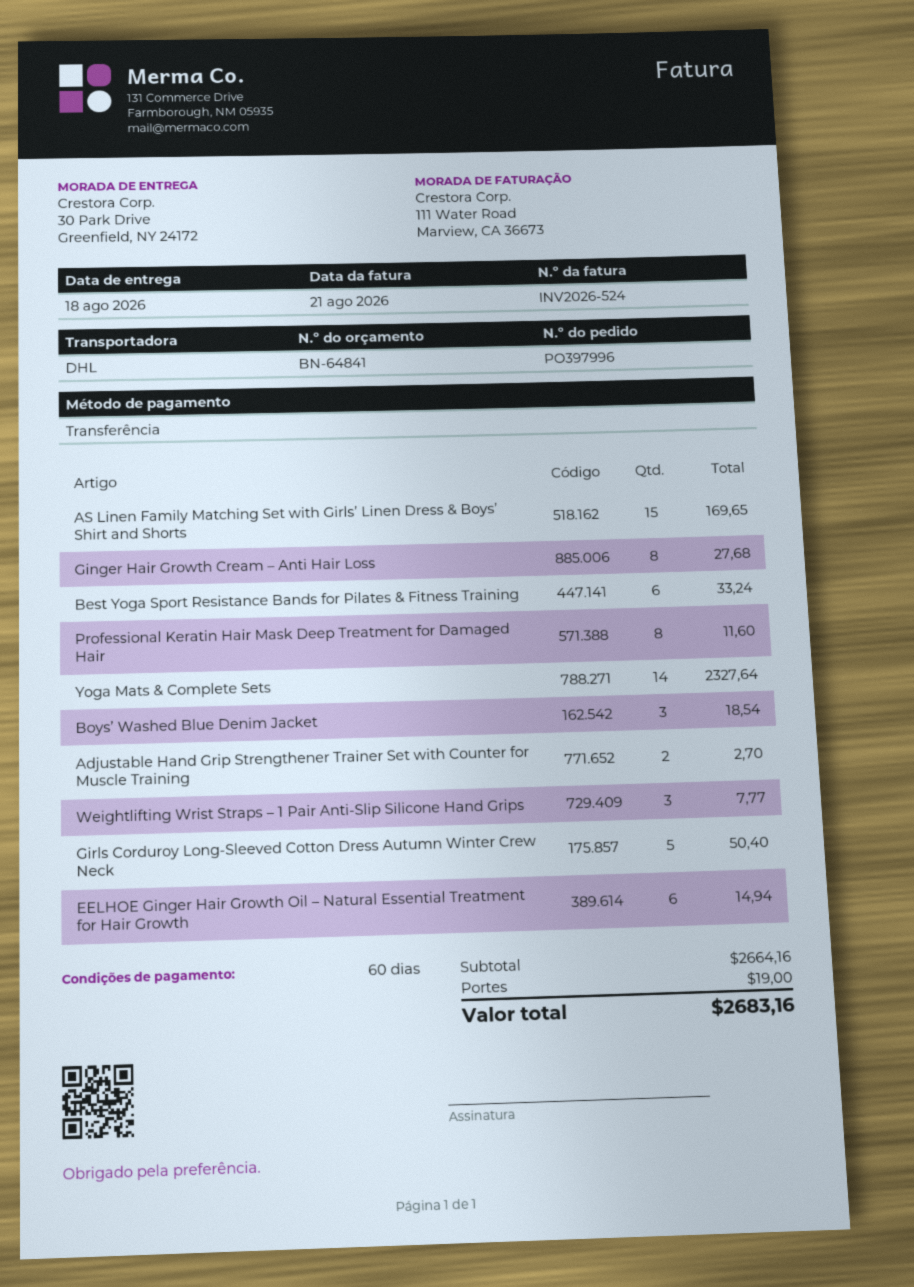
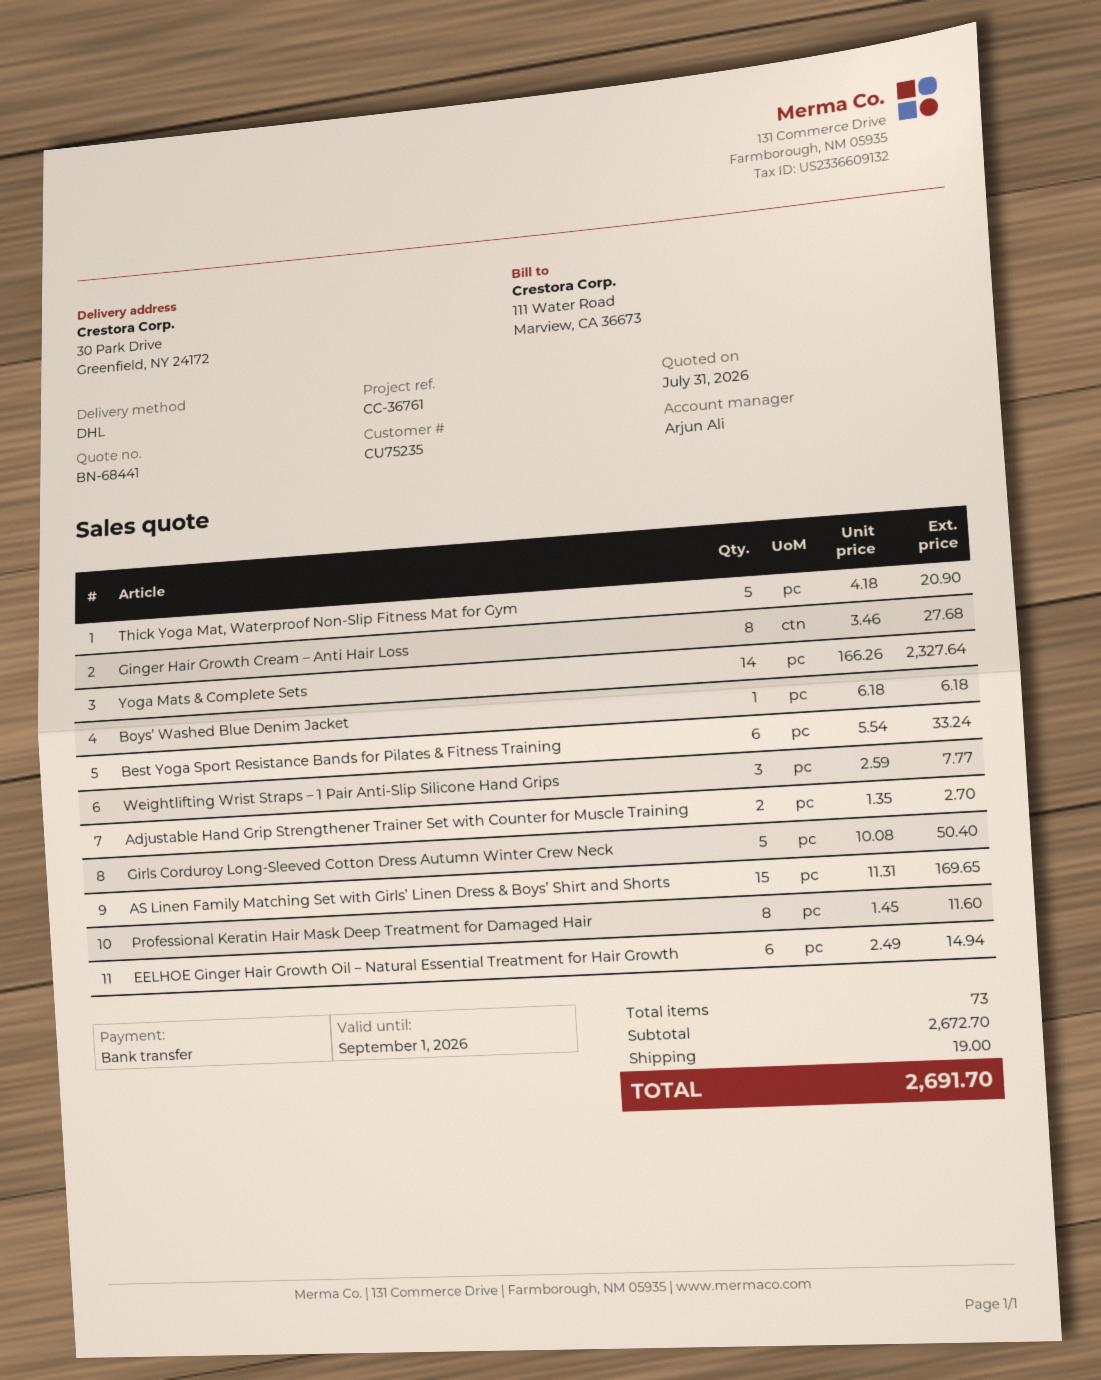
quote number: BN-64841 -> BN-68441
Boys’ Washed Blue Denim Jacket: 3 for 18.54 -> 1 for 6.18
Thick Yoga Mat, Waterproof Non-Slip Fitness Mat for Gym: none -> 5 for 20.90
subtotal: 2664.16 -> 2672.70
total: 2683.16 -> 2691.70

